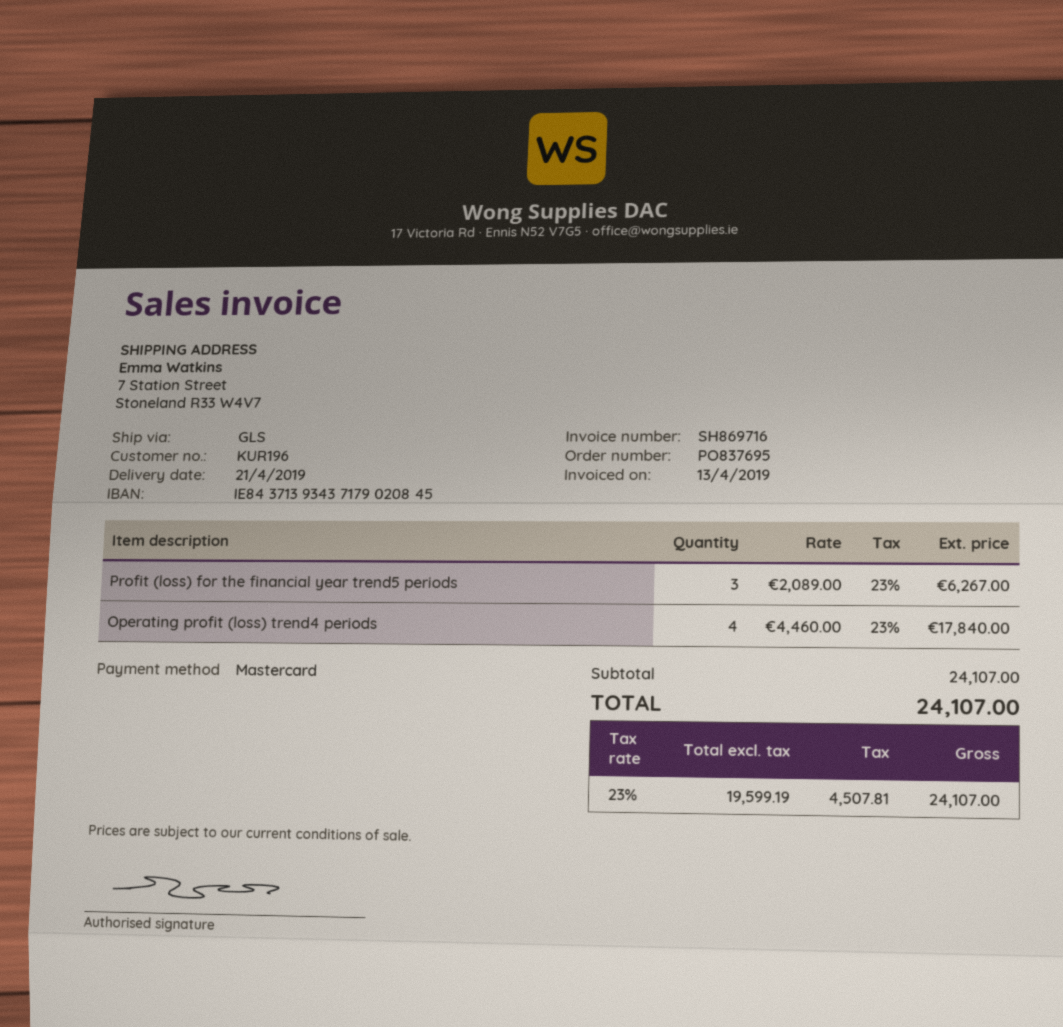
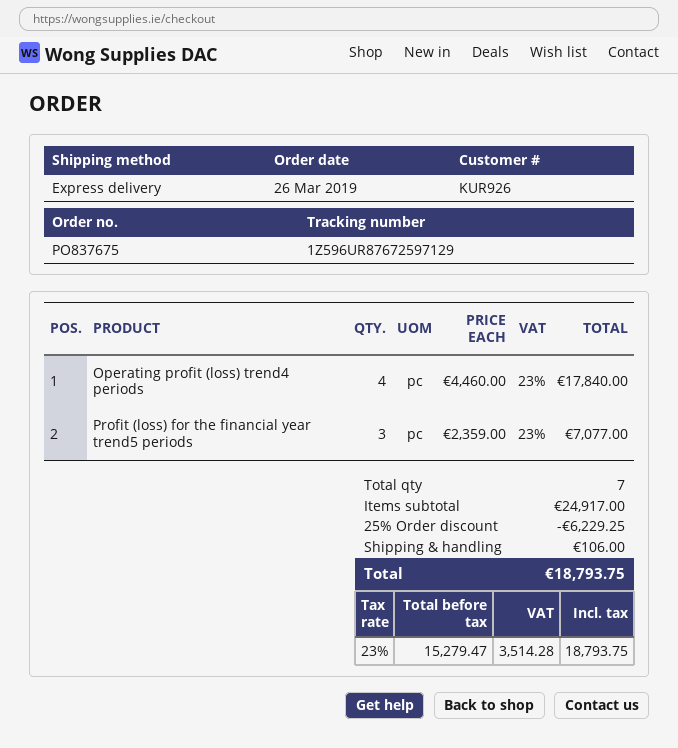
order number: PO837695 -> PO837675
customer number: KUR196 -> KUR926
shipping method: GLS -> express
Profit (loss) for the financial year trend5 periods: 3 x 2089.00 = 6267.00 -> 3 x 2359.00 = 7077.00
subtotal: 24107.00 -> 24917.00
discount: none -> 25% = 6229.25
shipping: none -> 106.00
net: 19599.19 -> 15279.47
tax: 23% = 4507.81 -> 23% = 3514.28
total: 24107.00 -> 18793.75

